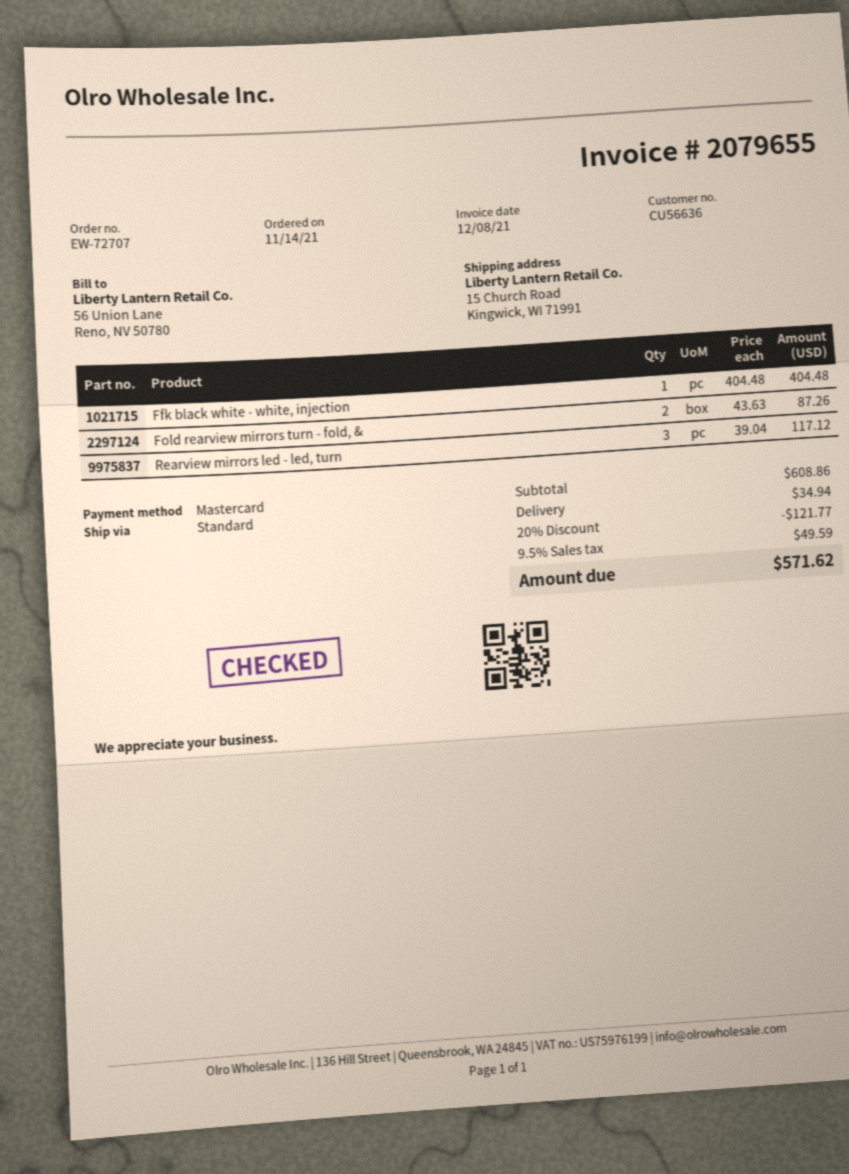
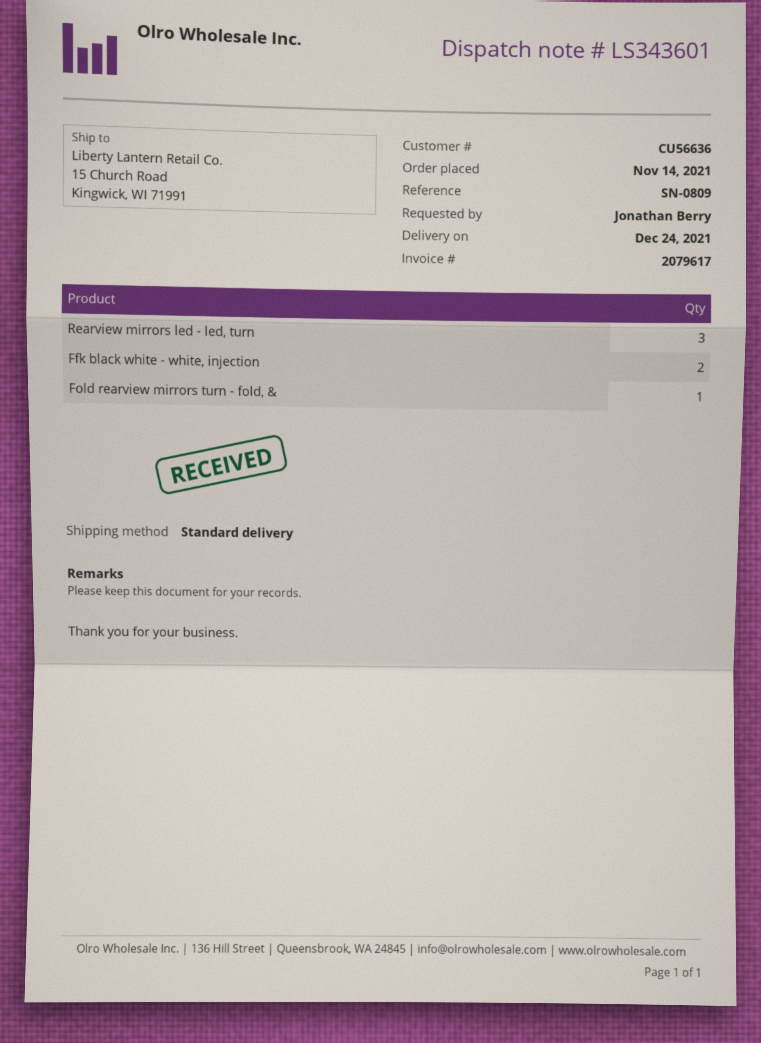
invoice number: 2079655 -> 2079617
Ffk black white - white, injection: 1 -> 2
Fold rearview mirrors turn - fold, &: 2 -> 1

